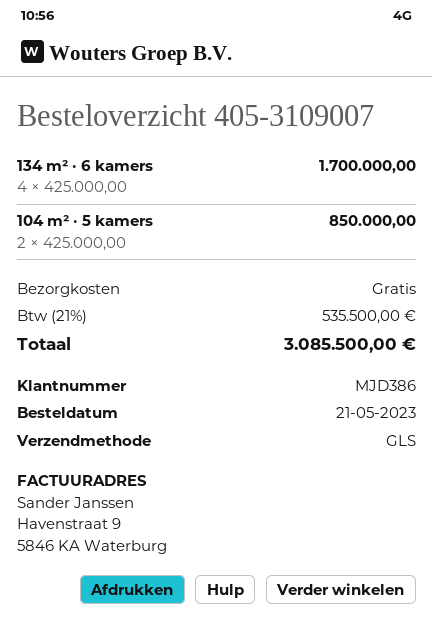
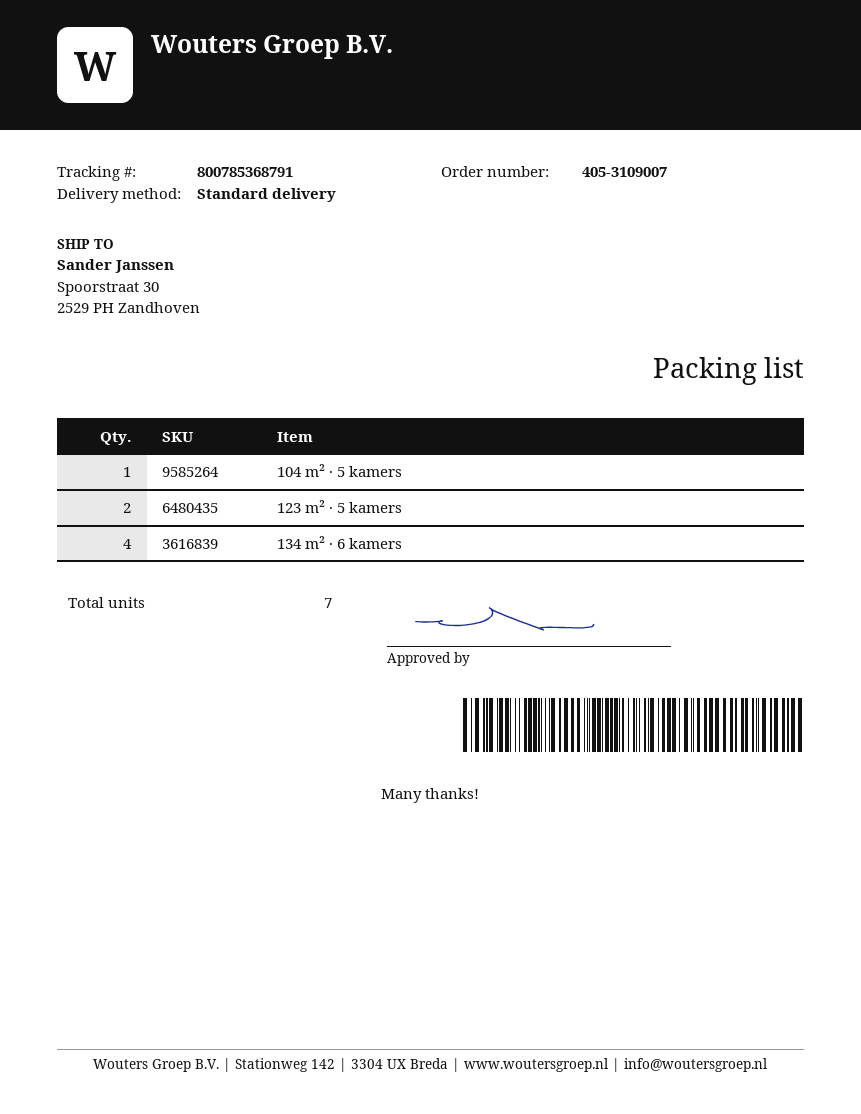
shipping method: GLS -> standard
104 m² · 5 kamers: 2 -> 1
123 m² · 5 kamers: none -> 2

